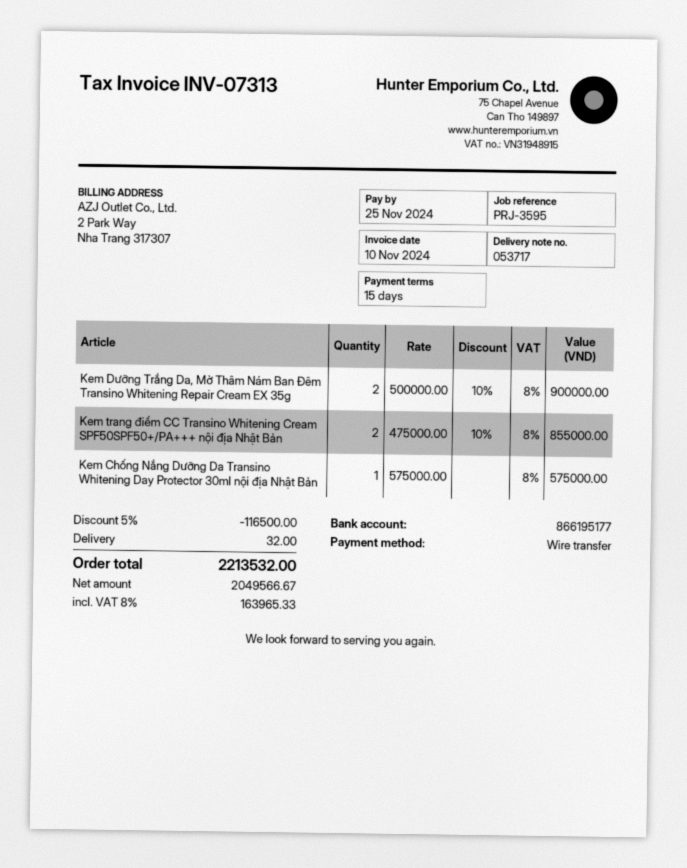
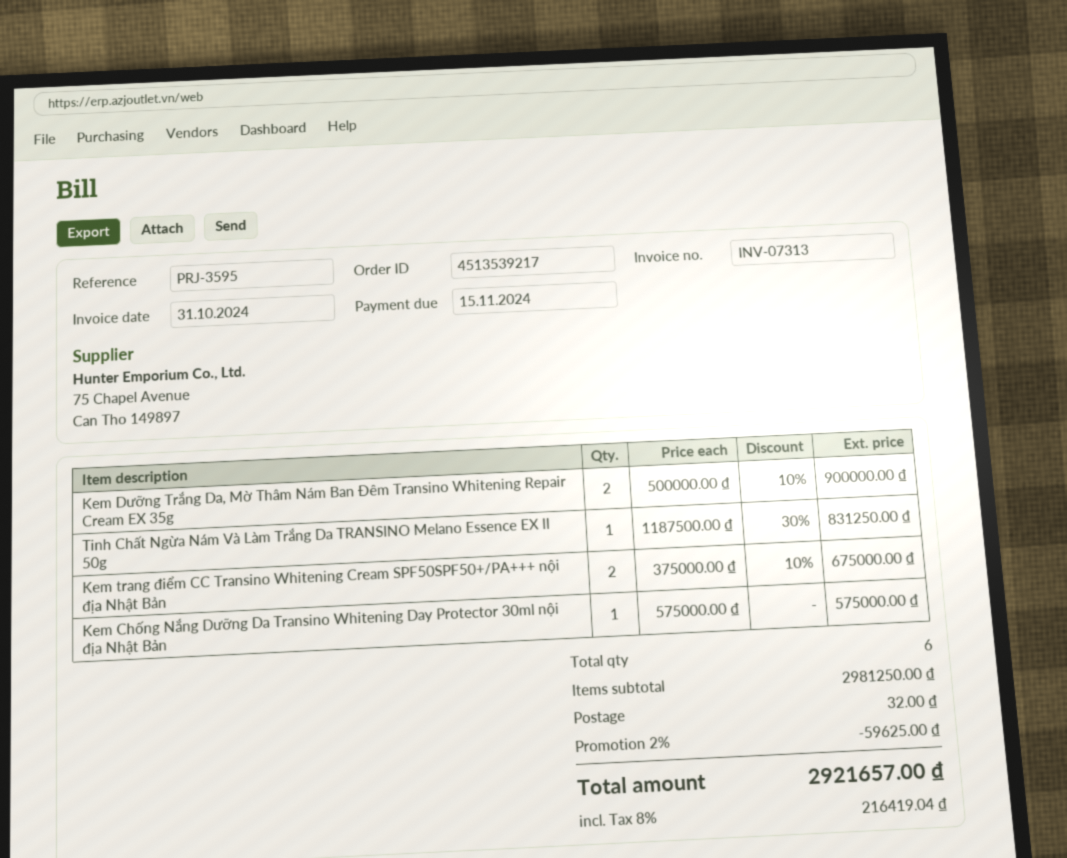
invoice date: 2024-11-10 -> 2024-10-31
due date: 2024-11-25 -> 2024-11-15
Kem trang điểm CC Transino Whitening Cream SPF50SPF50+/PA+++ nội địa Nhật Bản: 2 x 475000.00 - 10% = 855000.00 -> 2 x 375000.00 - 10% = 675000.00
Tinh Chất Ngừa Nám Và Làm Trắng Da TRANSINO Melano Essence EX II 50g: none -> 1 x 1187500.00 - 30% = 831250.00
discount: 5% = 116500.00 -> 2% = 59625.00
tax: 8% = 163965.33 -> 8% = 216419.04
total: 2213532.00 -> 2921657.00

